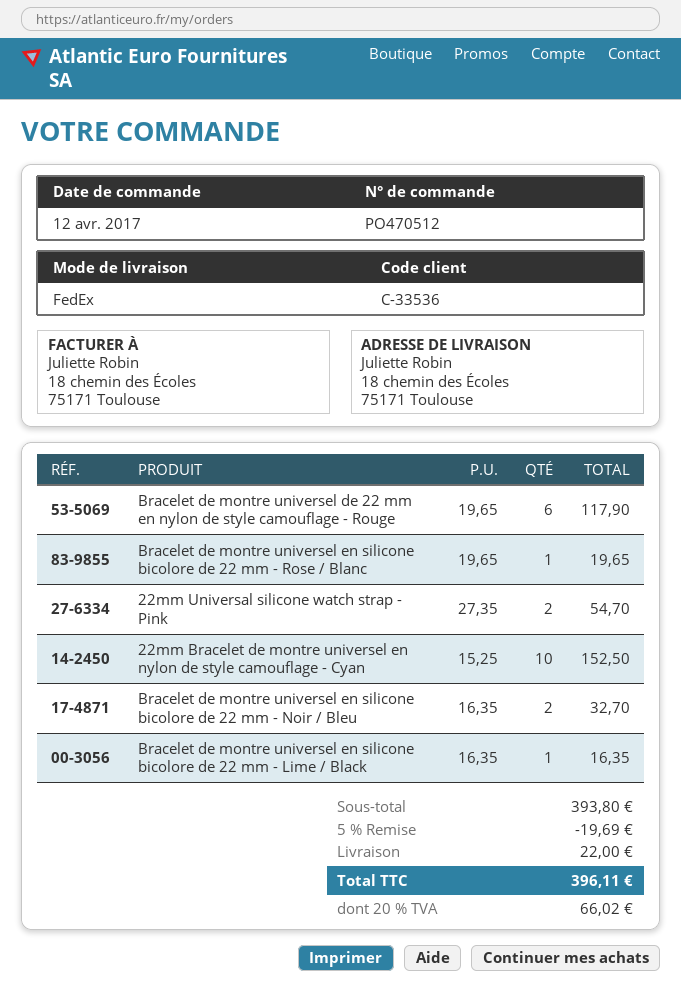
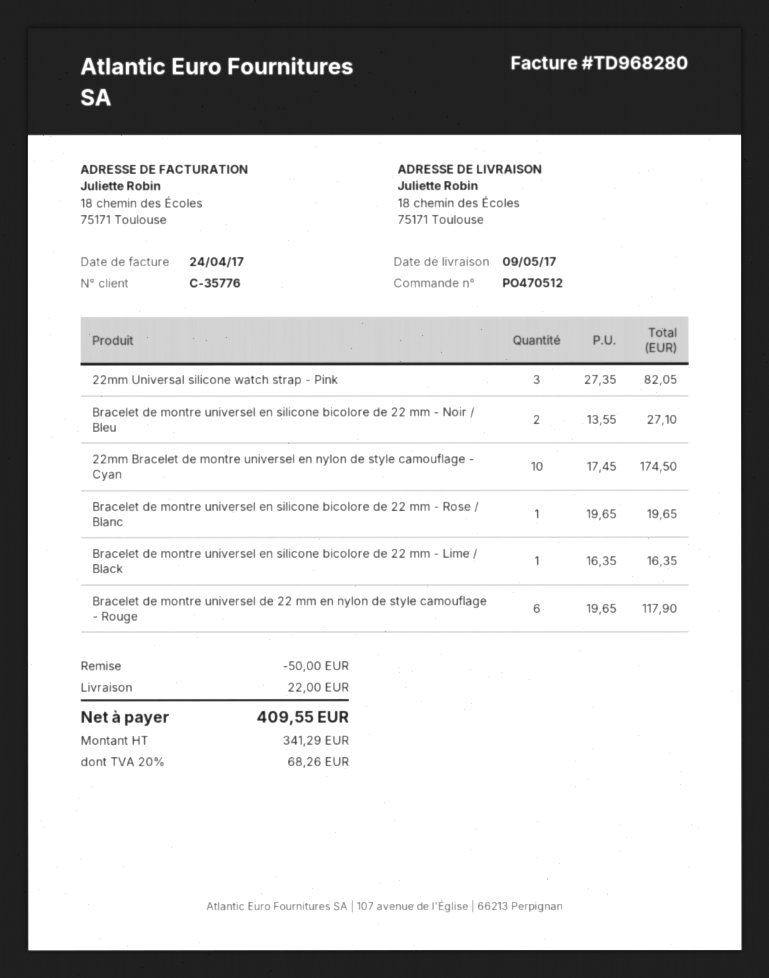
customer number: C-33536 -> C-35776
22mm Universal silicone watch strap - Pink: 2 x 27.35 = 54.70 -> 3 x 27.35 = 82.05
22mm Bracelet de montre universel en nylon de style camouflage - Cyan: 10 x 15.25 = 152.50 -> 10 x 17.45 = 174.50
Bracelet de montre universel en silicone bicolore de 22 mm - Noir / Bleu: 2 x 16.35 = 32.70 -> 2 x 13.55 = 27.10
discount: 19.69 -> 50.00
tax: 20% = 66.02 -> 20% = 68.26
total: 396.11 -> 409.55

